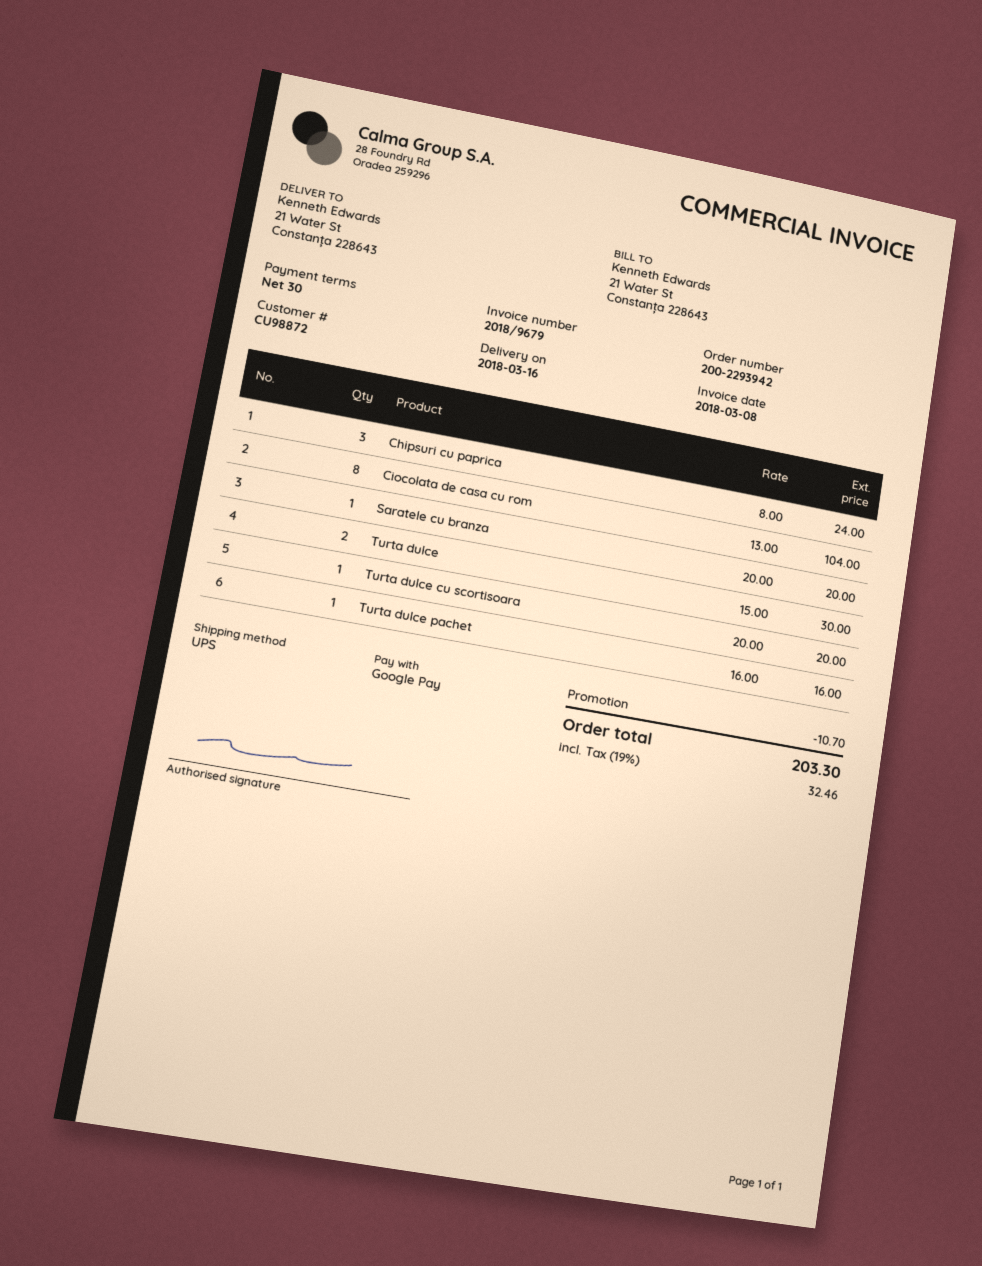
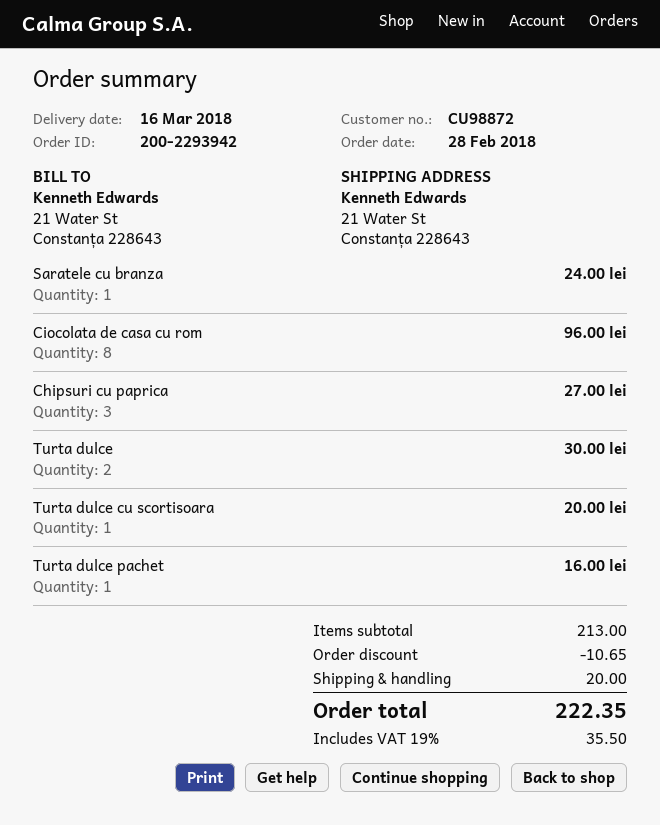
Chipsuri cu paprica: 3 for 24.00 -> 3 for 27.00
Ciocolata de casa cu rom: 8 for 104.00 -> 8 for 96.00
Saratele cu branza: 1 for 20.00 -> 1 for 24.00
discount: 10.70 -> 10.65
shipping: none -> 20.00
tax: 19% = 32.46 -> 19% = 35.50
total: 203.30 -> 222.35

